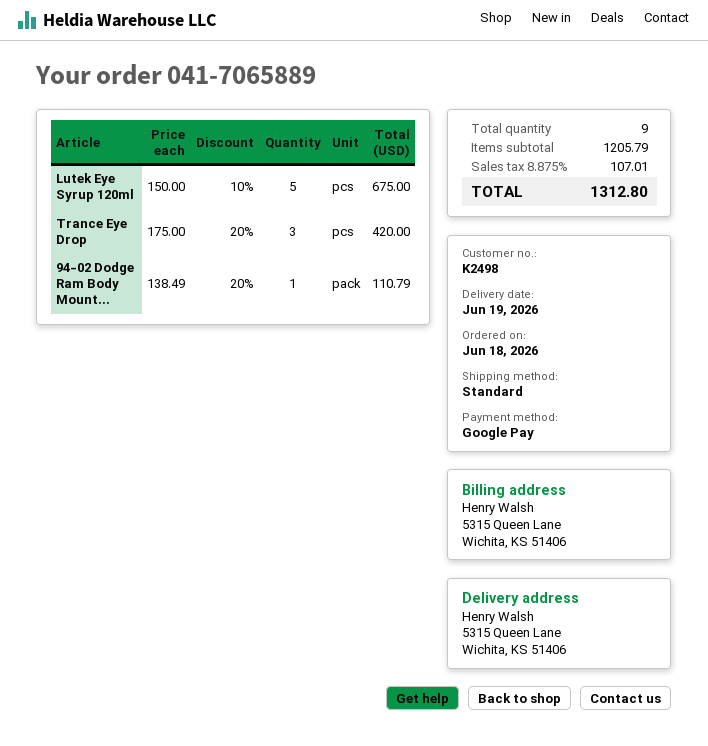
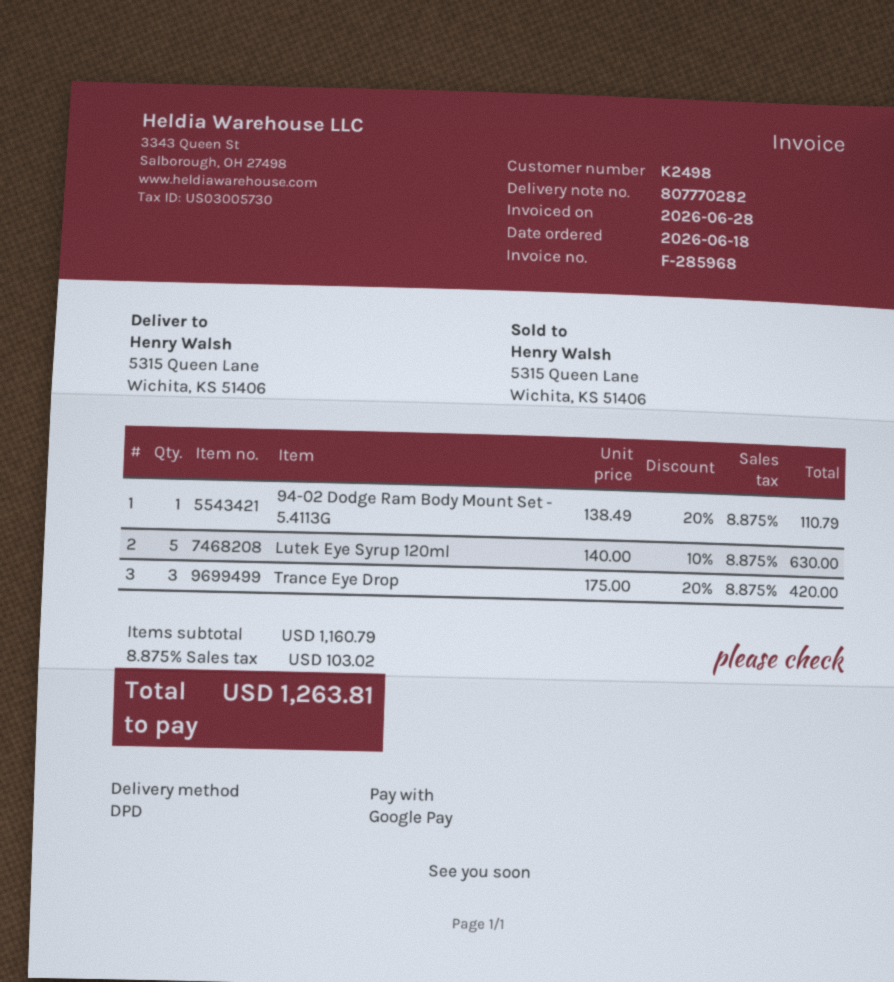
shipping method: standard -> DPD
Lutek Eye Syrup 120ml: 5 x 150.00 - 10% = 675.00 -> 5 x 140.00 - 10% = 630.00
subtotal: 1205.79 -> 1160.79
tax: 8.875% = 107.01 -> 8.875% = 103.02
total: 1312.80 -> 1263.81

